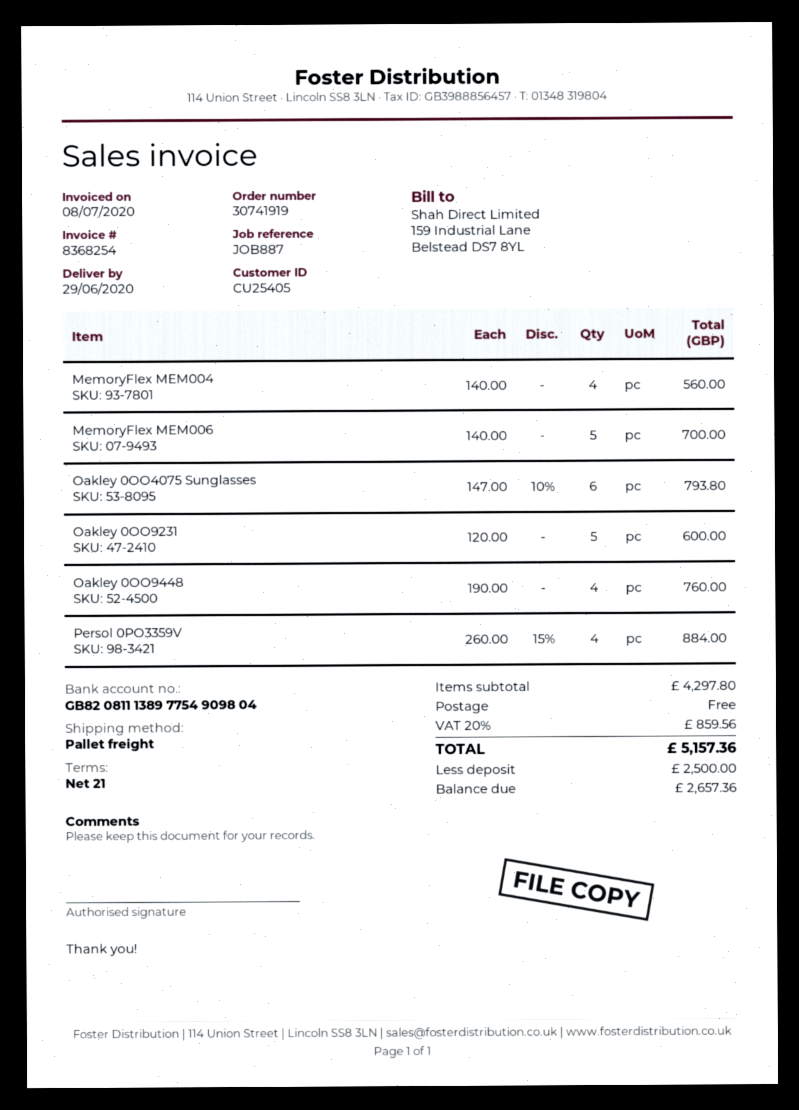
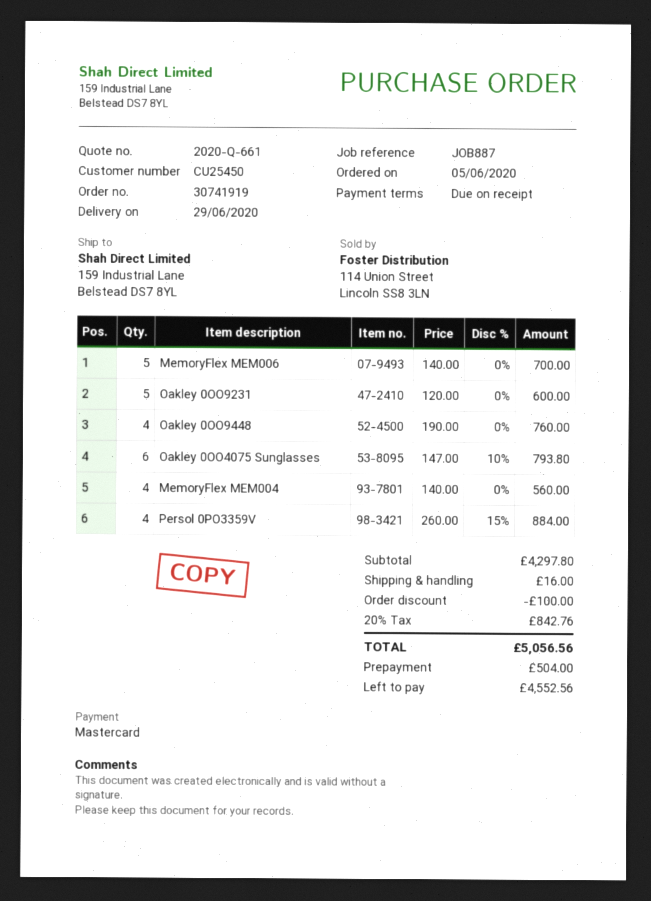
payment terms: 21 days -> on receipt
customer number: CU25405 -> CU25450
discount: none -> 100.00
shipping: 0.00 -> 16.00
tax: 20% = 859.56 -> 20% = 842.76
total: 5157.36 -> 5056.56
deposit: 2500.00 -> 504.00
balance: 2657.36 -> 4552.56

